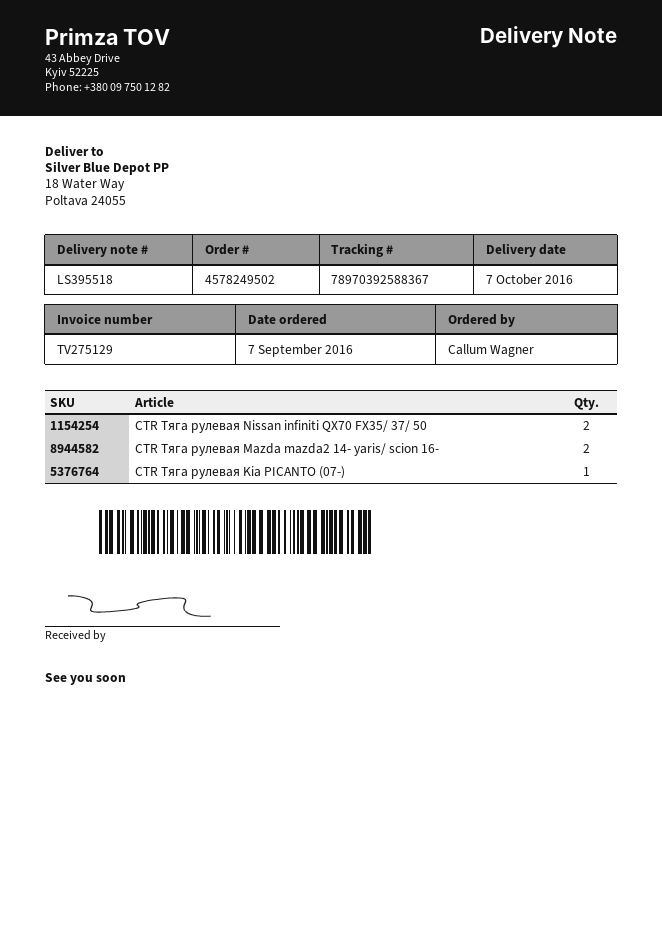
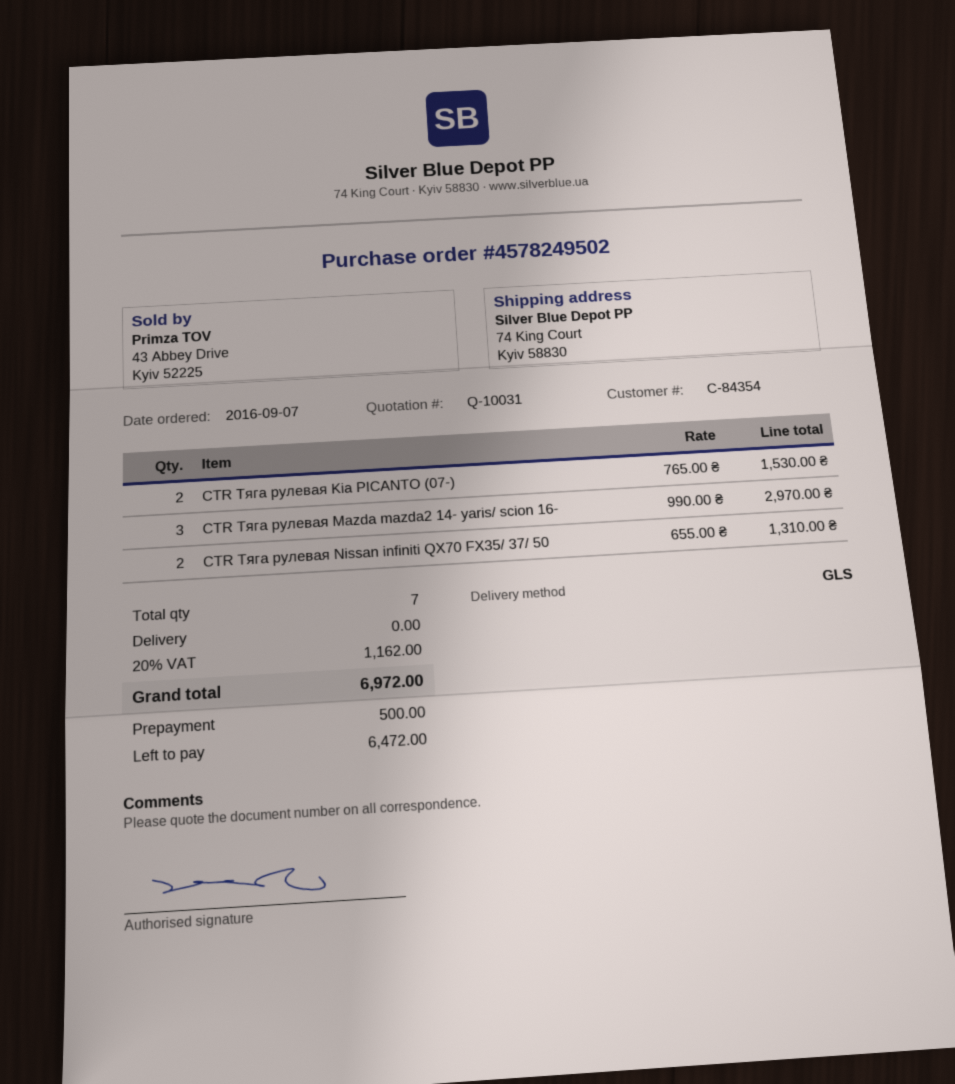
ship to: 18 Water Way, Poltava 24055 -> 74 King Court, Kyiv 58830
CTR Тяга рулевая Mazda mazda2 14- yaris/ scion 16-: 2 -> 3
CTR Тяга рулевая Kia PICANTO (07-): 1 -> 2

